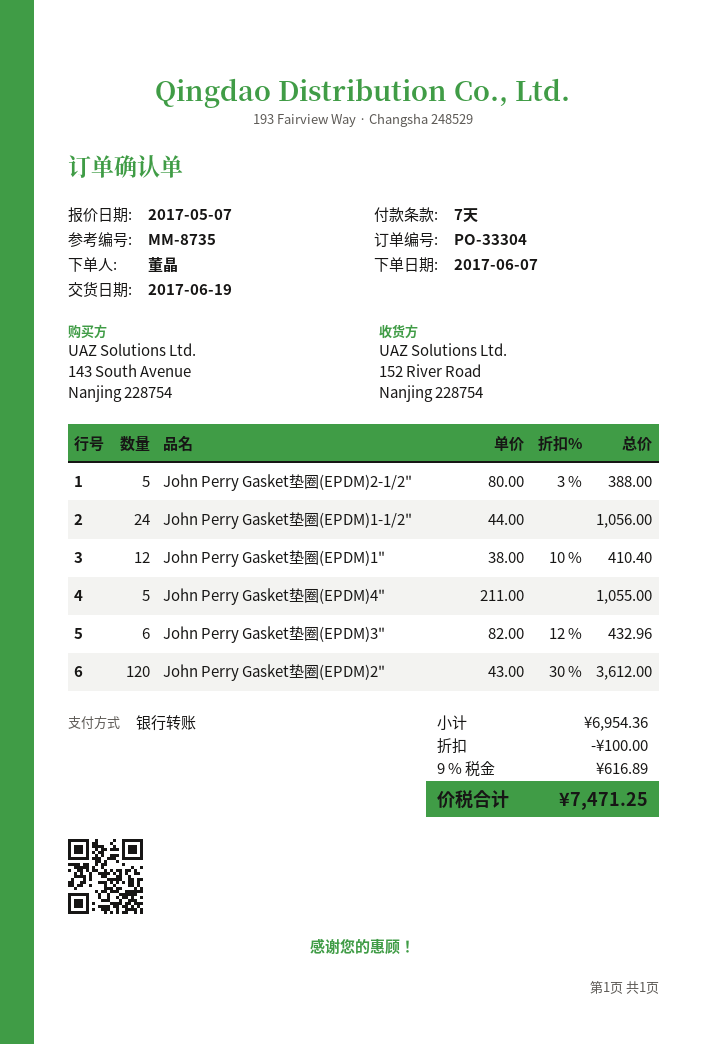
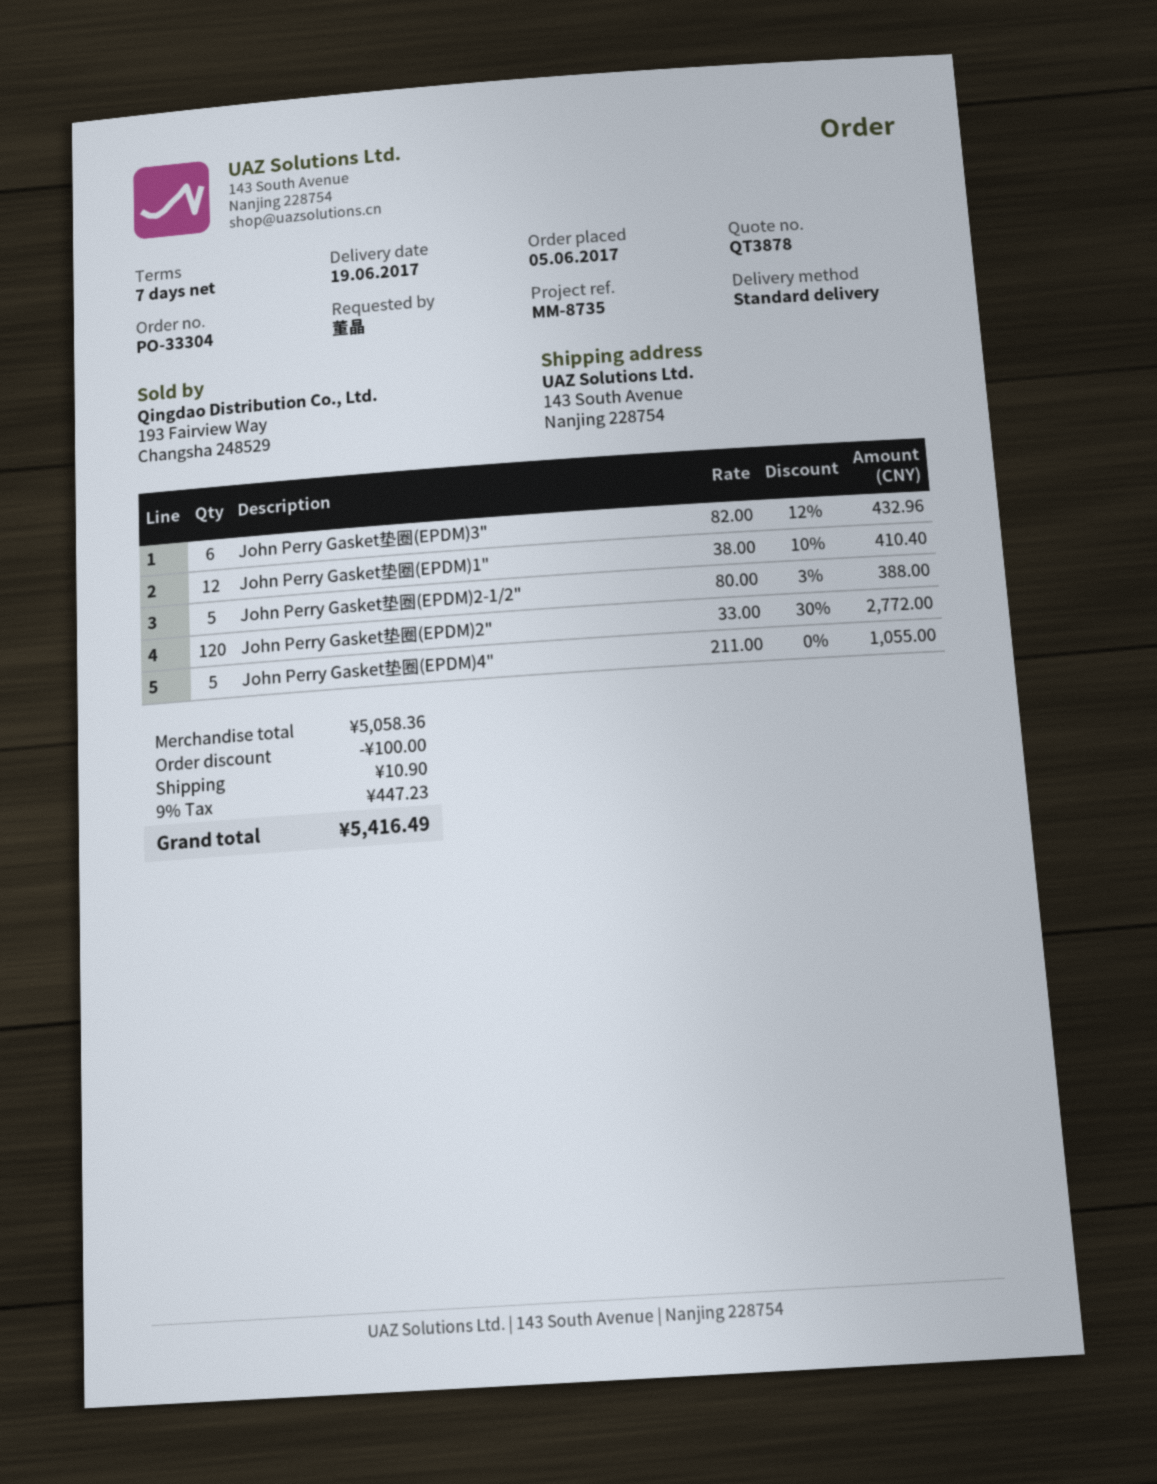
order date: 2017-06-07 -> 2017-06-05
ship to: 152 River Road, Nanjing 228754 -> 143 South Avenue, Nanjing 228754
John Perry Gasket垫圈(EPDM)1-1/2": 24 x 44.00 = 1056.00 -> none
John Perry Gasket垫圈(EPDM)2": 120 x 43.00 - 30% = 3612.00 -> 120 x 33.00 - 30% = 2772.00
subtotal: 6954.36 -> 5058.36
shipping: none -> 10.90
tax: 9% = 616.89 -> 9% = 447.23
total: 7471.25 -> 5416.49

